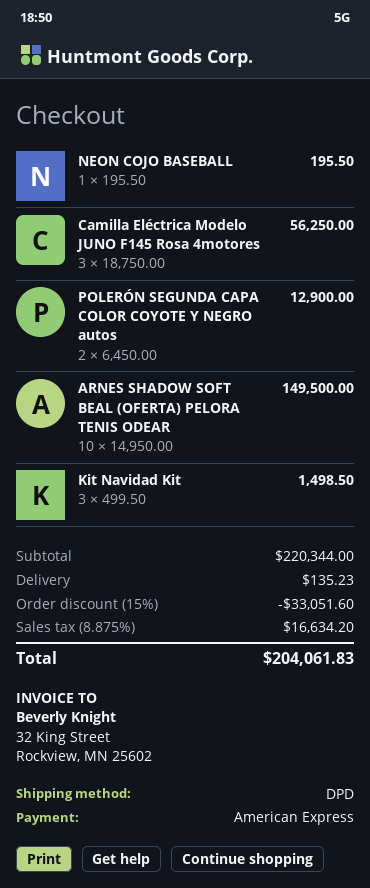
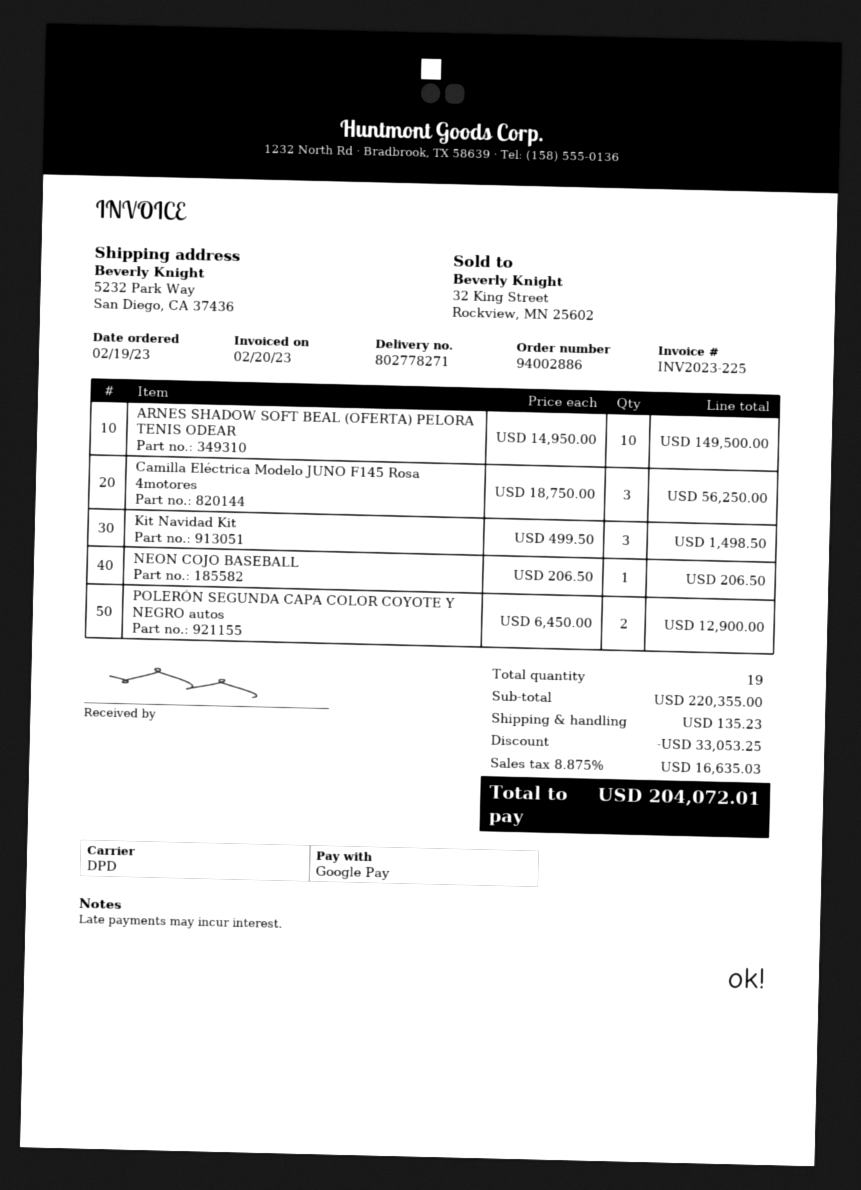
payment method: American Express -> Google Pay
NEON COJO BASEBALL: 1 x 195.50 = 195.50 -> 1 x 206.50 = 206.50
subtotal: 220344.00 -> 220355.00
discount: 33051.60 -> 33053.25
tax: 8.875% = 16634.20 -> 8.875% = 16635.03
total: 204061.83 -> 204072.01

